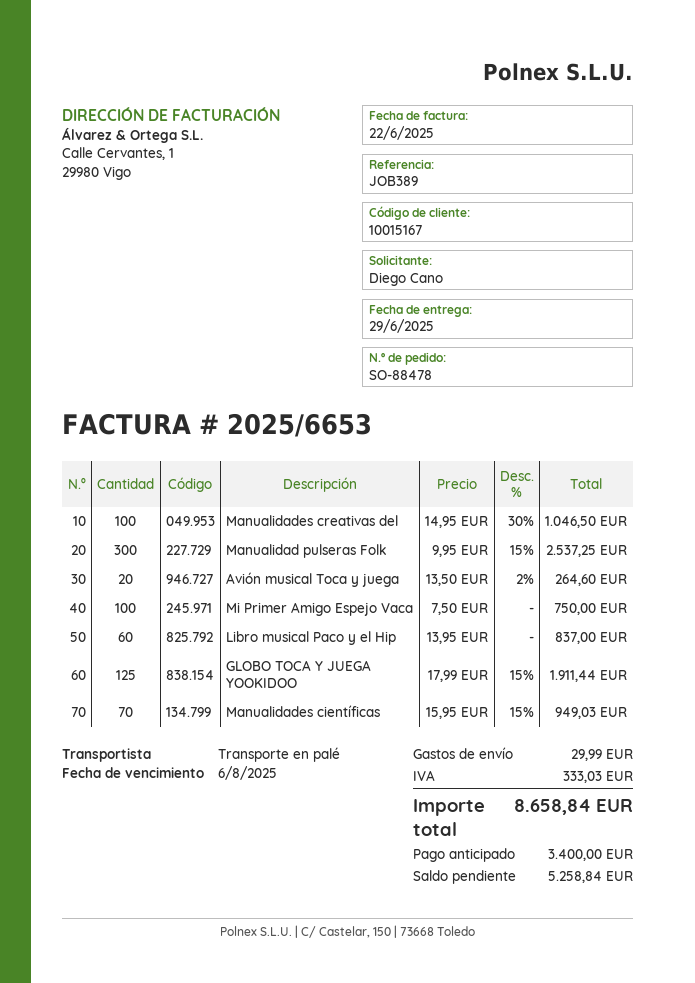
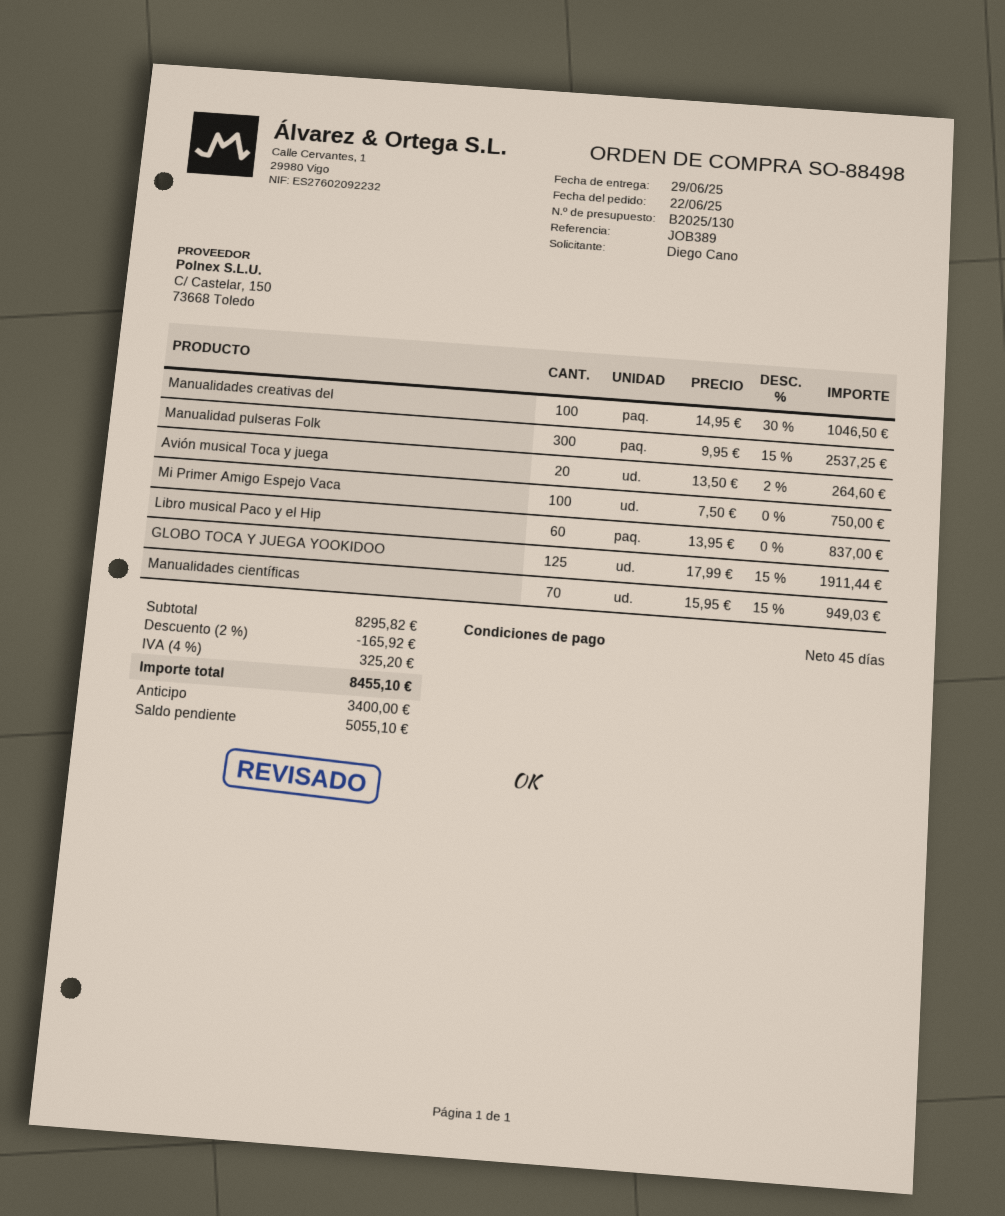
order number: SO-88478 -> SO-88498
discount: none -> 2% = 165.92
shipping: 29.99 -> none
tax: 333.03 -> 325.20
total: 8658.84 -> 8455.10
balance: 5258.84 -> 5055.10

